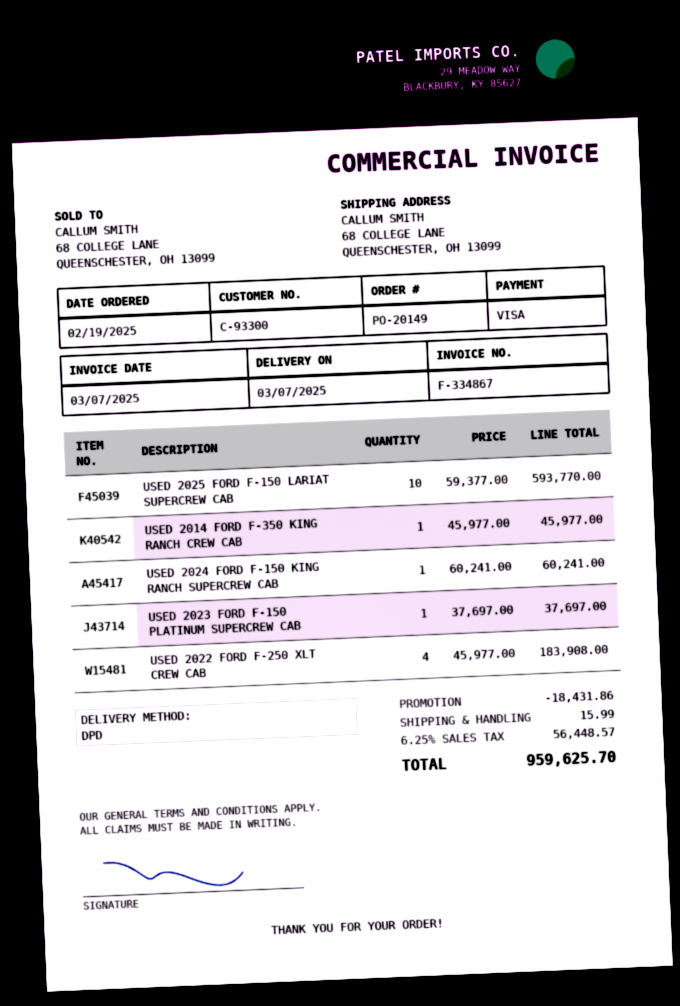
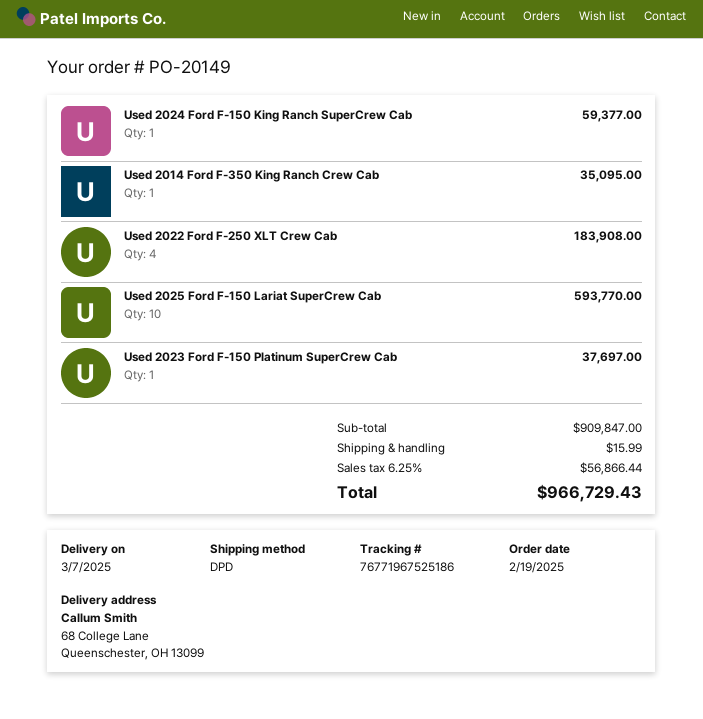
USED 2014 FORD F-350 KING RANCH CREW CAB: 1 for 45977.00 -> 1 for 35095.00
USED 2024 FORD F-150 KING RANCH SUPERCREW CAB: 1 for 60241.00 -> 1 for 59377.00
discount: 18431.86 -> none
tax: 6.25% = 56448.57 -> 6.25% = 56866.44
total: 959625.70 -> 966729.43

